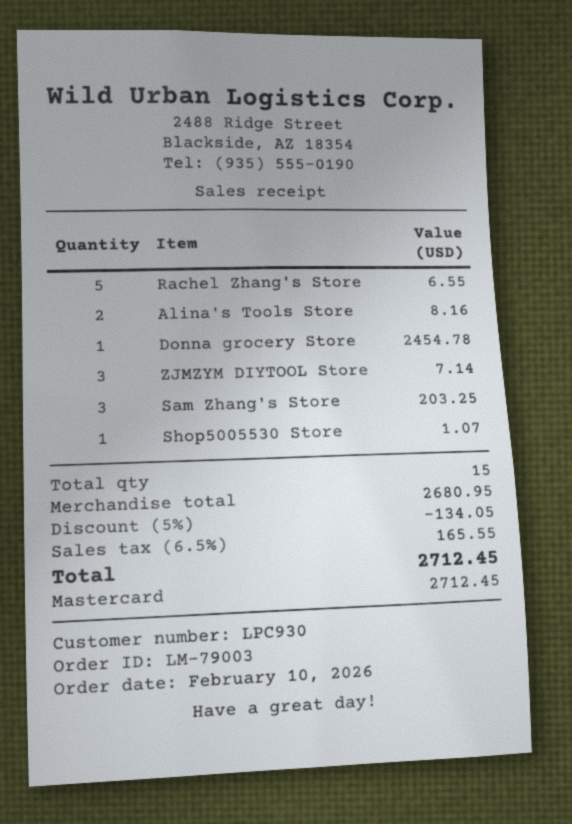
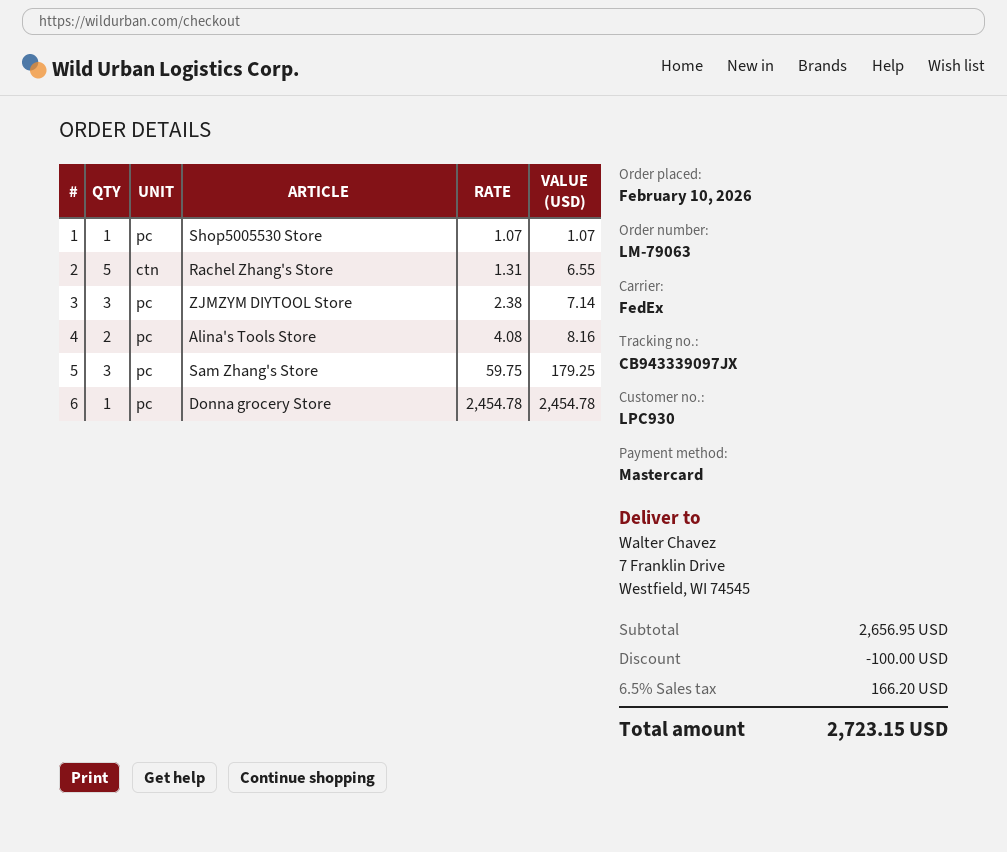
order number: LM-79003 -> LM-79063
Sam Zhang's Store: 3 for 203.25 -> 3 for 179.25
subtotal: 2680.95 -> 2656.95
discount: 134.05 -> 100.00
tax: 6.5% = 165.55 -> 6.5% = 166.20
total: 2712.45 -> 2723.15

